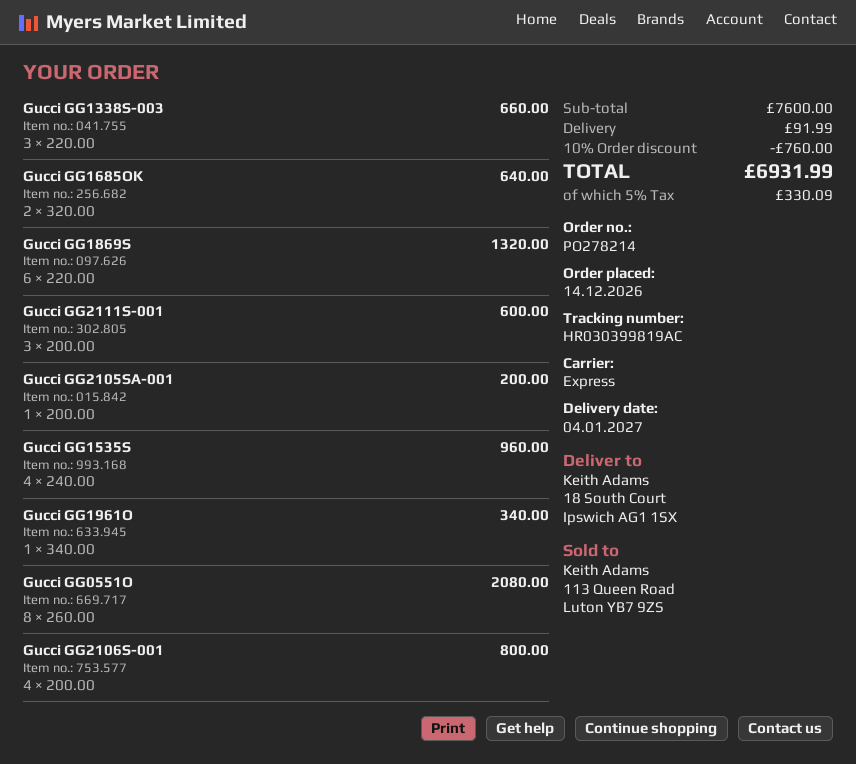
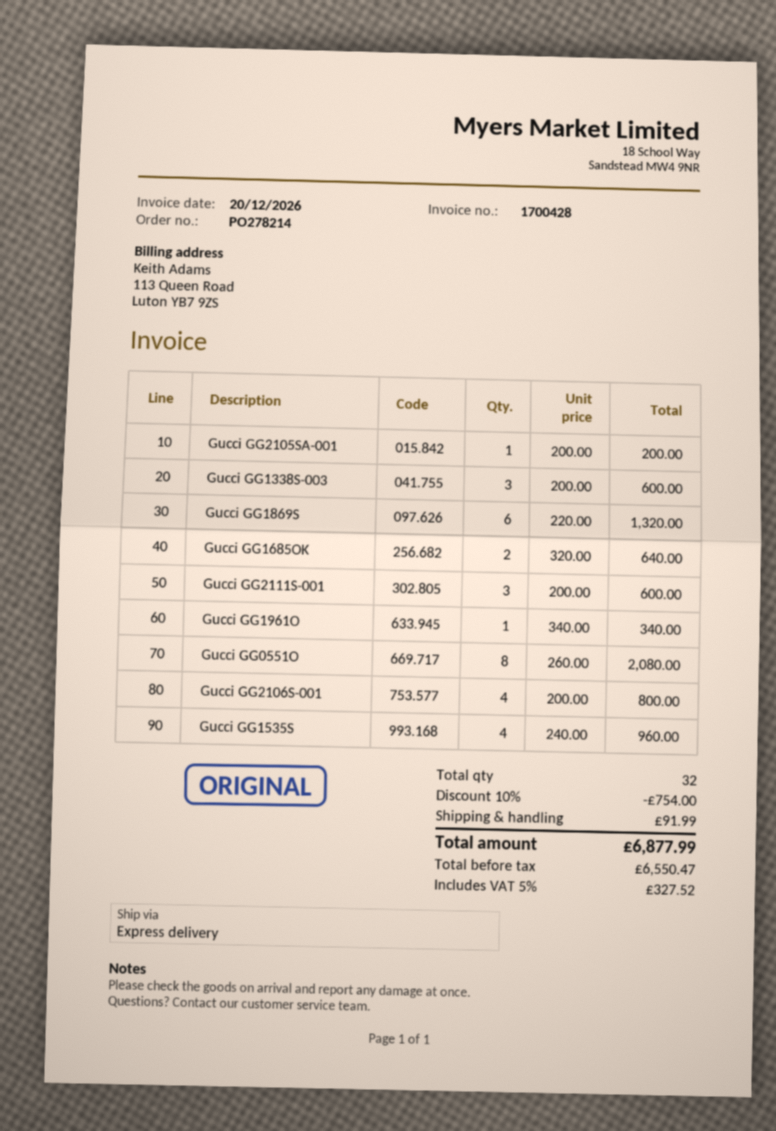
Gucci GG1338S-003: 3 x 220.00 = 660.00 -> 3 x 200.00 = 600.00
discount: 10% = 760.00 -> 10% = 754.00
tax: 5% = 330.09 -> 5% = 327.52
total: 6931.99 -> 6877.99

